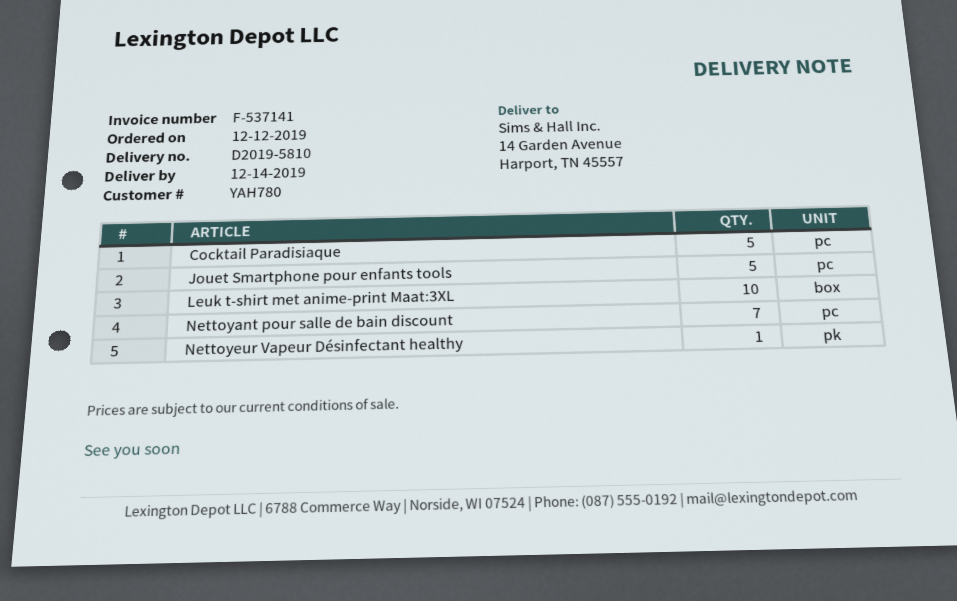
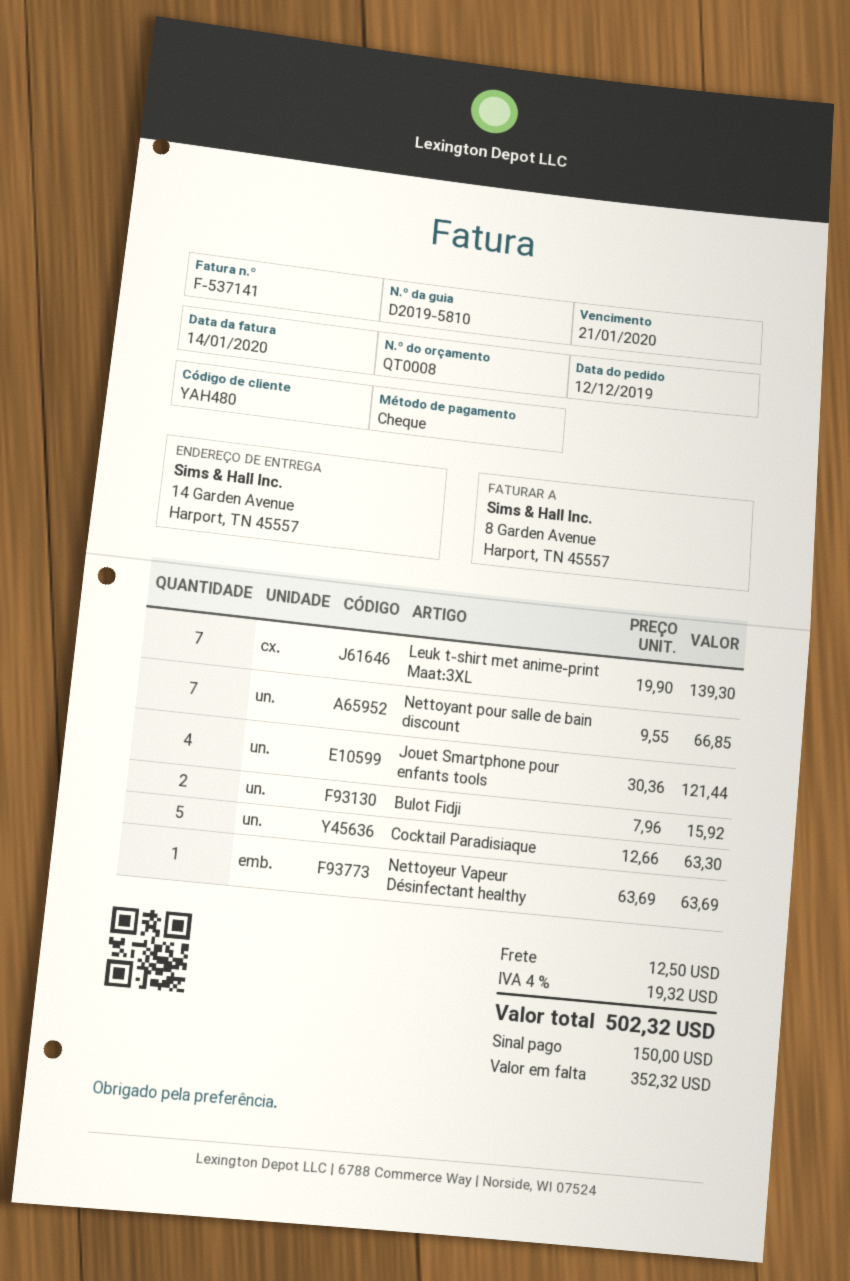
customer number: YAH780 -> YAH480
Jouet Smartphone pour enfants tools: 5 -> 4
Leuk t-shirt met anime-print Maat:3XL: 10 -> 7
Bulot Fidji: none -> 2

